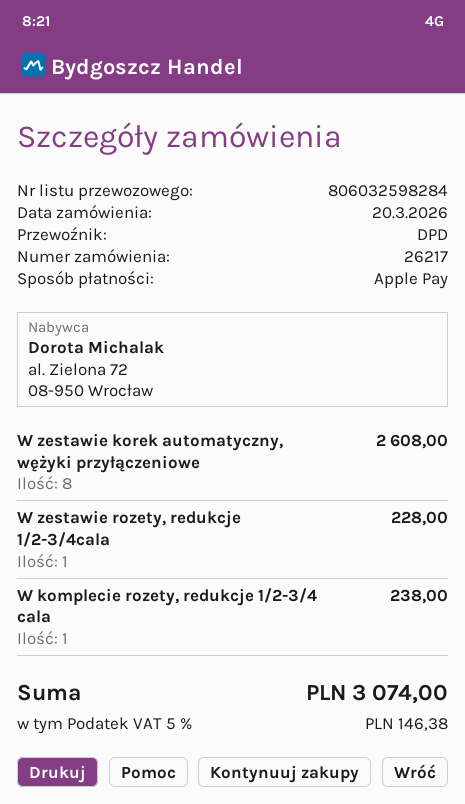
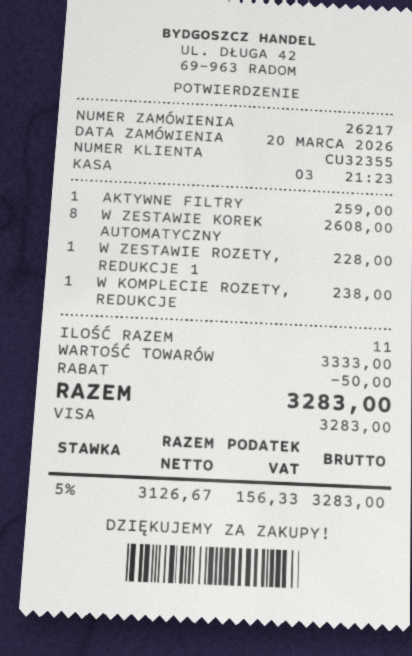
payment method: Apple Pay -> Visa
AKTYWNE FILTRY: none -> 1 for 259.00
discount: none -> 50.00
tax: 5% = 146.38 -> 5% = 156.33
total: 3074.00 -> 3283.00

